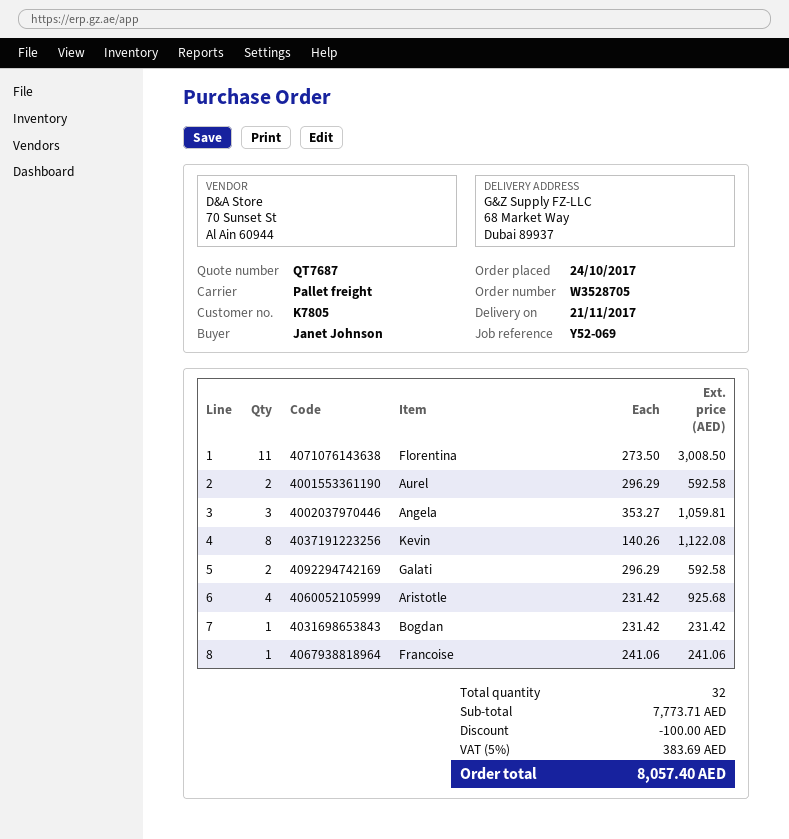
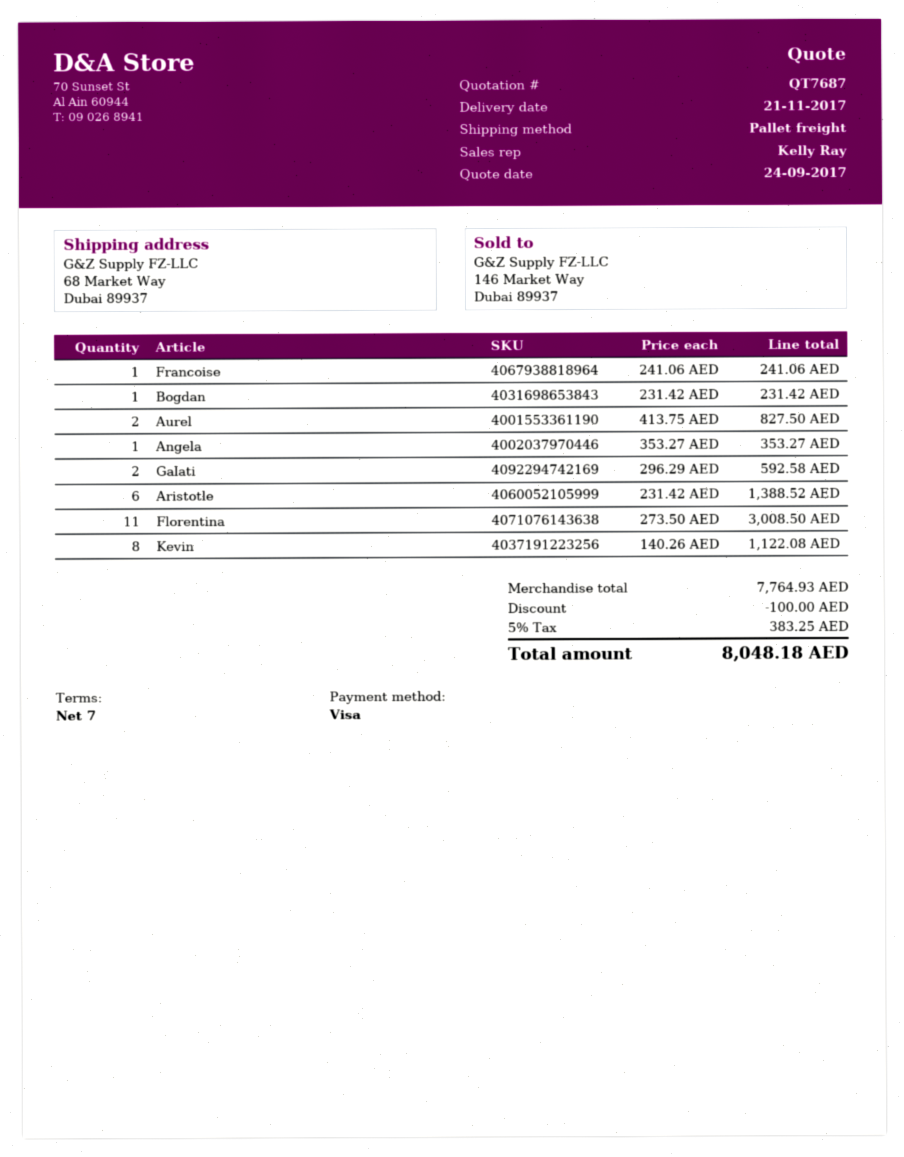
Aurel: 2 x 296.29 = 592.58 -> 2 x 413.75 = 827.50
Angela: 3 x 353.27 = 1059.81 -> 1 x 353.27 = 353.27
Aristotle: 4 x 231.42 = 925.68 -> 6 x 231.42 = 1388.52
subtotal: 7773.71 -> 7764.93
tax: 5% = 383.69 -> 5% = 383.25
total: 8057.40 -> 8048.18

